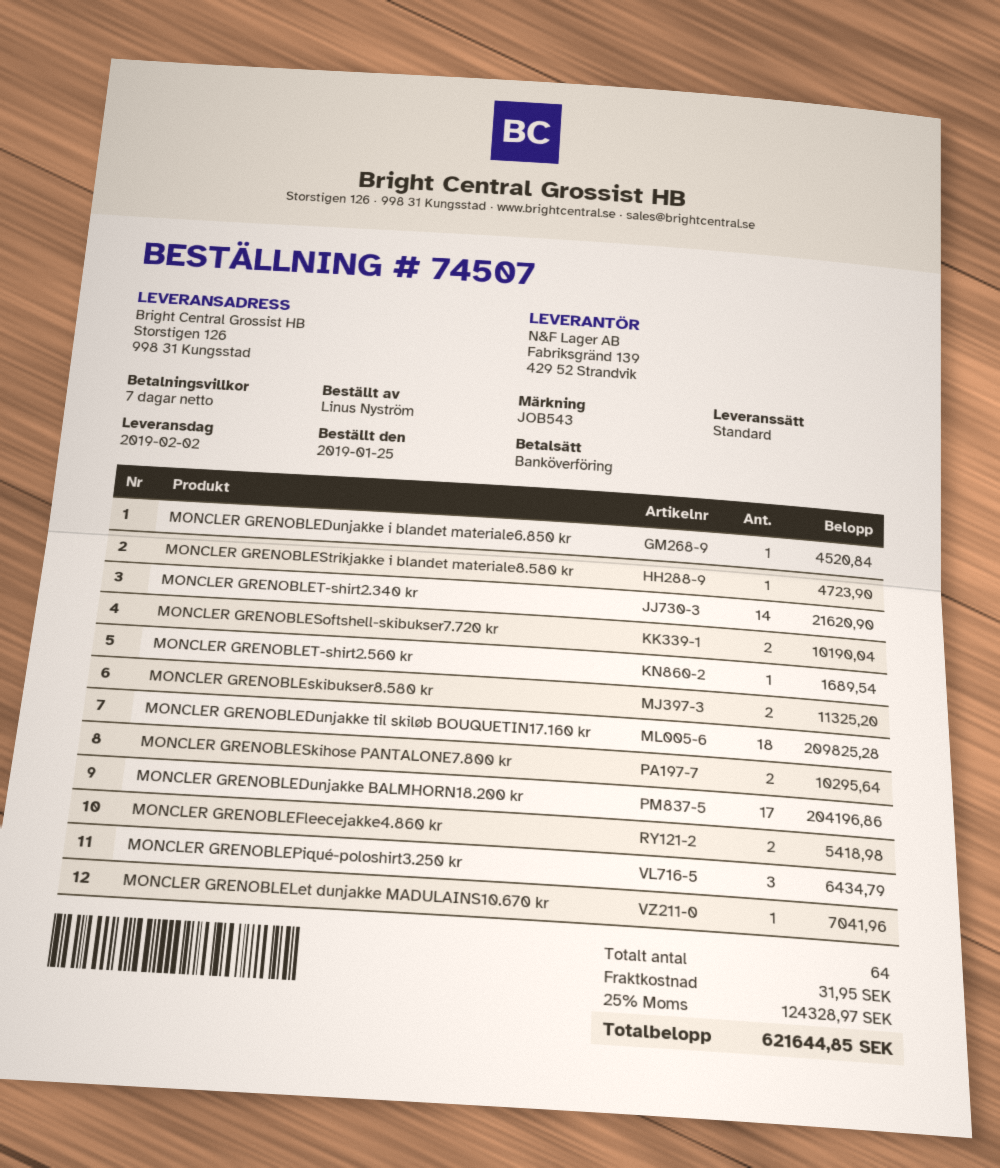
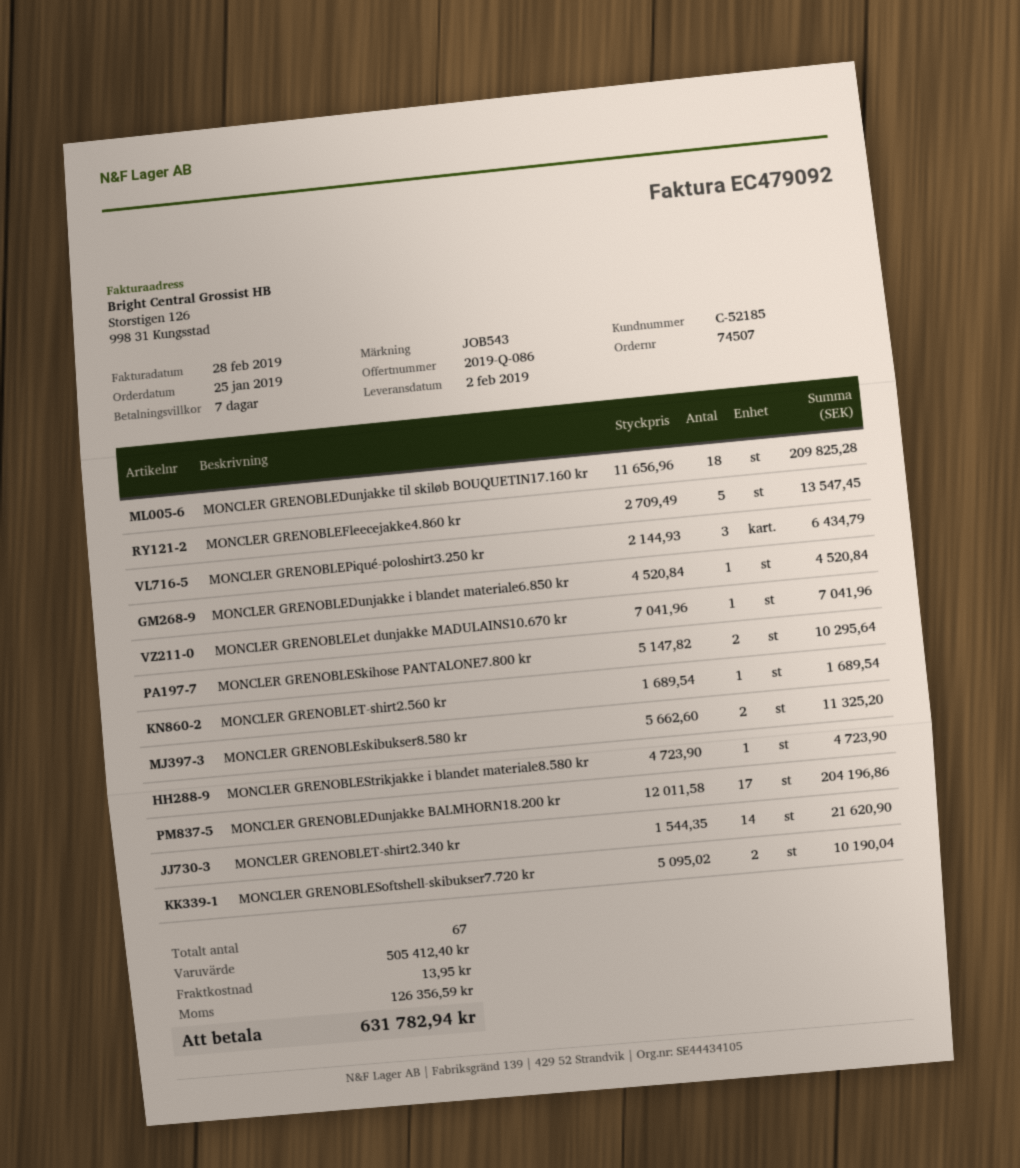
MONCLER GRENOBLEFleecejakke4.860 kr: 2 for 5418.98 -> 5 for 13547.45
total quantity: 64 -> 67
shipping: 31.95 -> 13.95
tax: 124328.97 -> 126356.59
total: 621644.85 -> 631782.94

